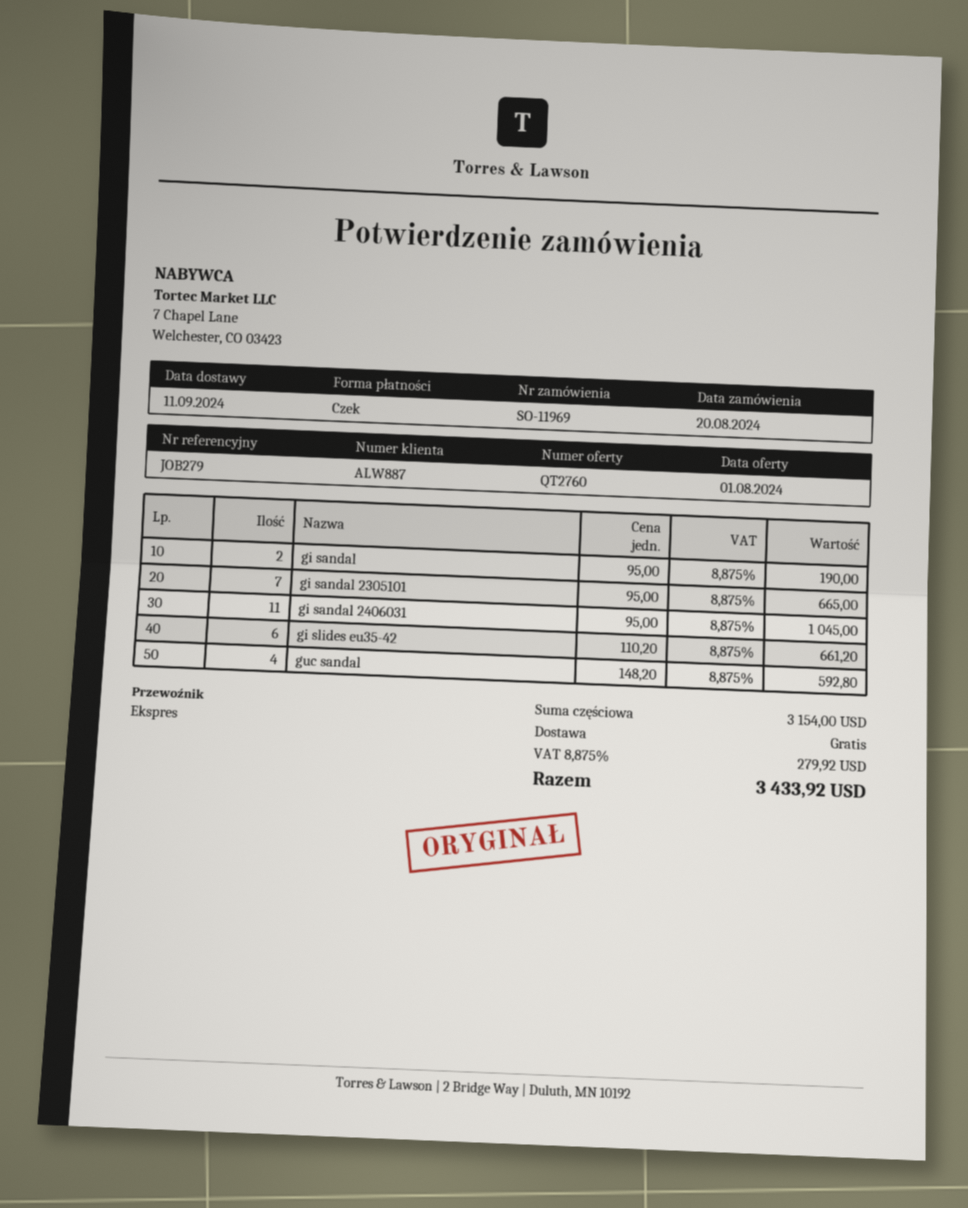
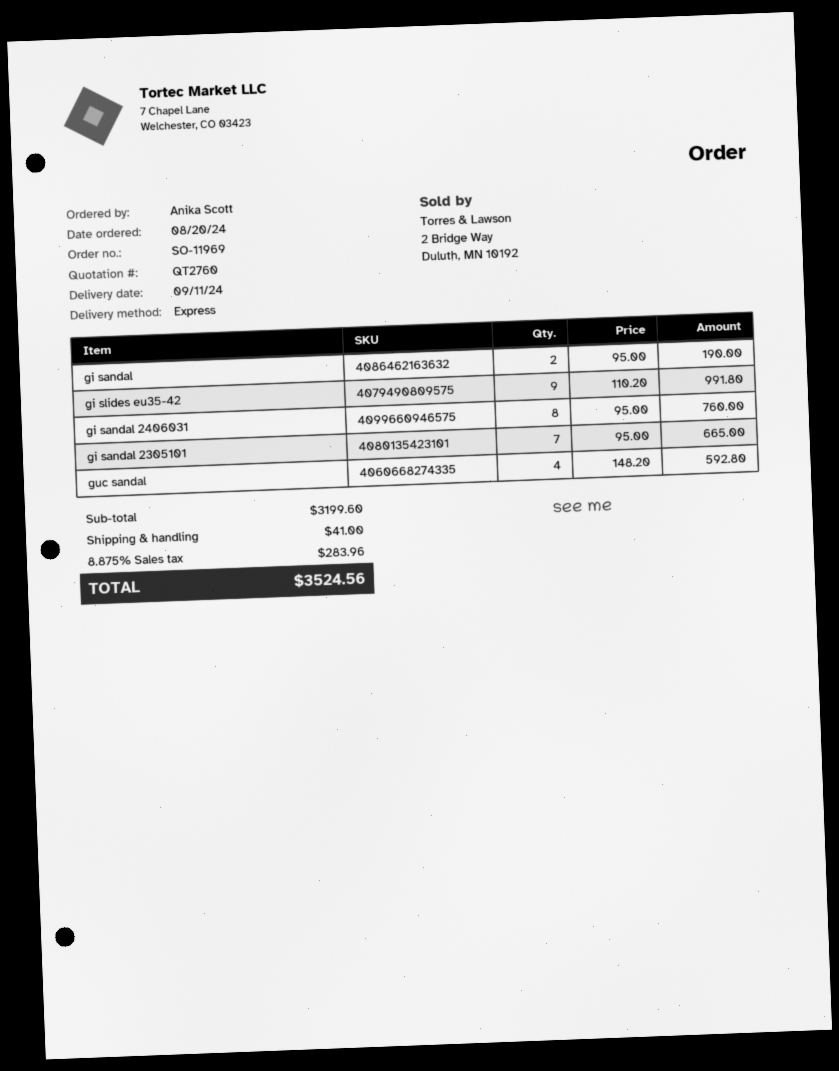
gi sandal 2406031: 11 x 95.00 = 1045.00 -> 8 x 95.00 = 760.00
gi slides eu35-42: 6 x 110.20 = 661.20 -> 9 x 110.20 = 991.80
subtotal: 3154.00 -> 3199.60
shipping: 0.00 -> 41.00
tax: 8.875% = 279.92 -> 8.875% = 283.96
total: 3433.92 -> 3524.56

